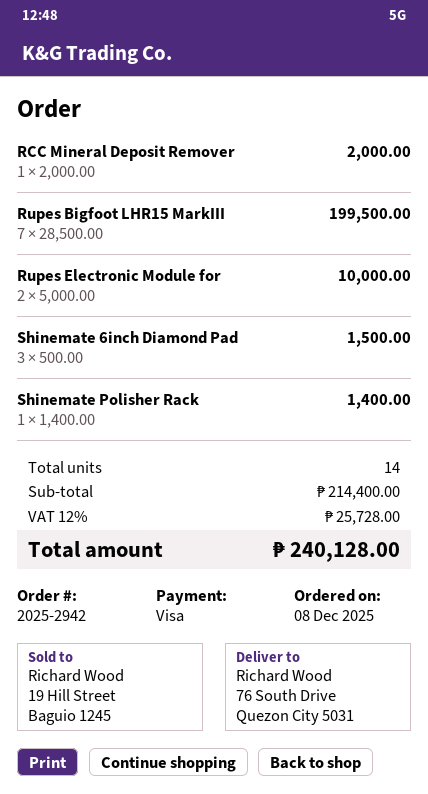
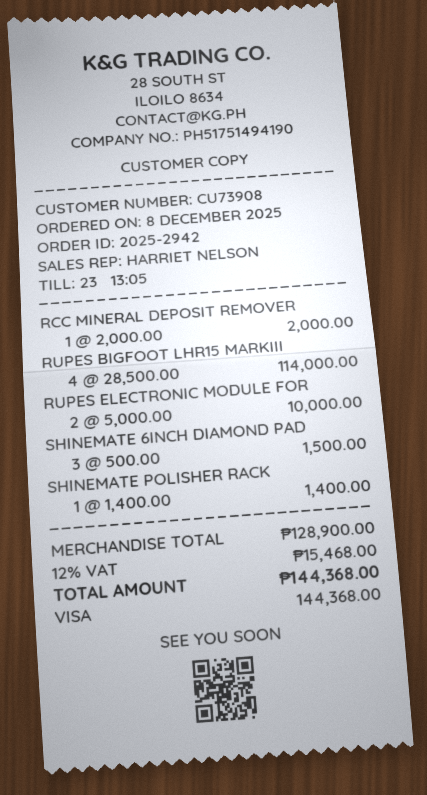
Rupes Bigfoot LHR15 MarkIII: 7 x 28500.00 = 199500.00 -> 4 x 28500.00 = 114000.00
subtotal: 214400.00 -> 128900.00
tax: 12% = 25728.00 -> 12% = 15468.00
total: 240128.00 -> 144368.00

